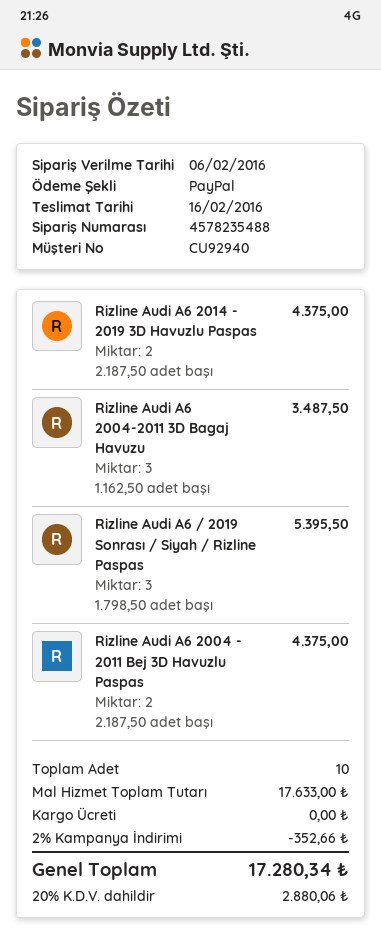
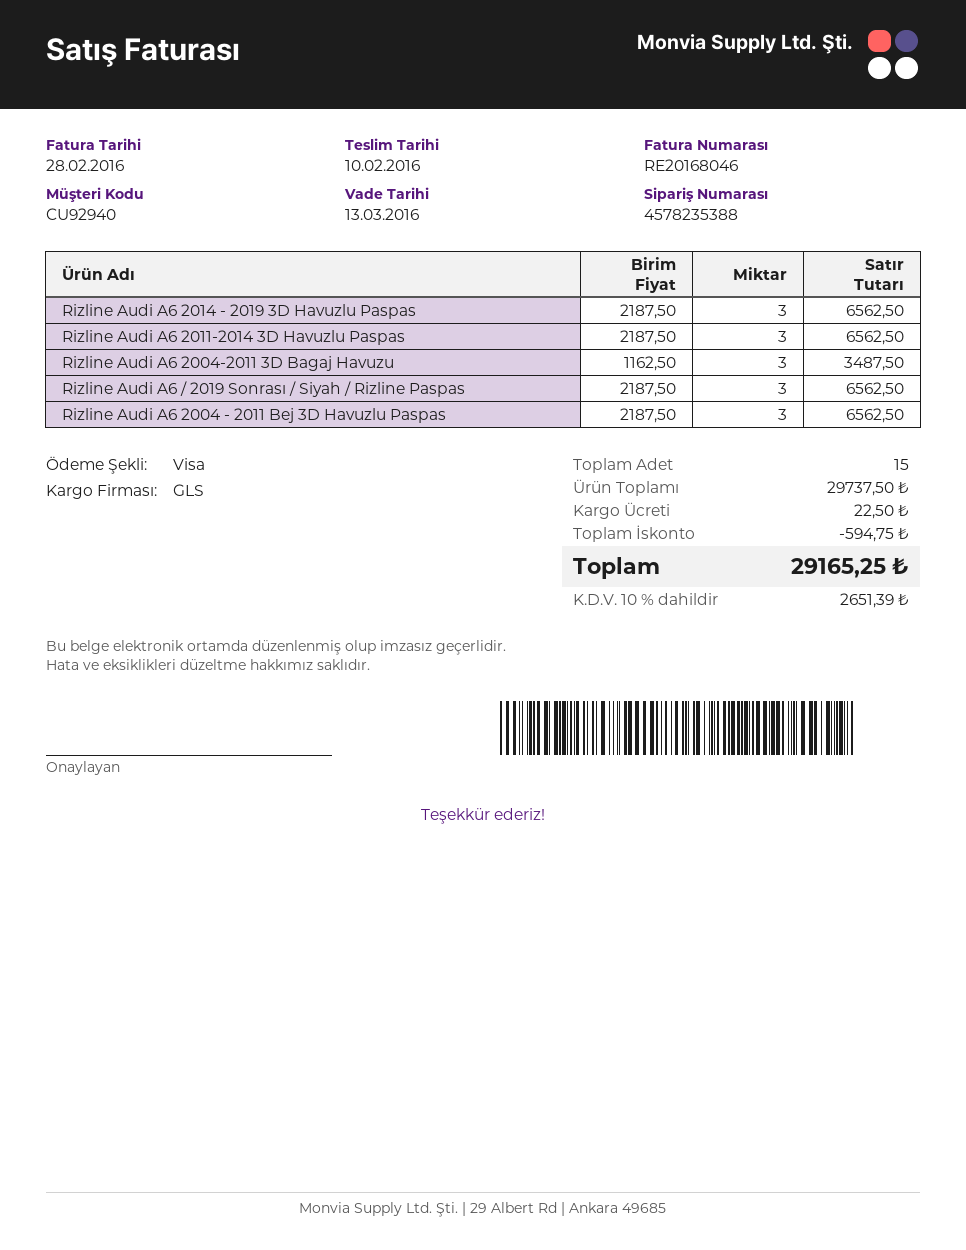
order number: 4578235488 -> 4578235388
delivery date: 2016-02-16 -> 2016-02-10
payment method: PayPal -> Visa
Rizline Audi A6 2014 - 2019 3D Havuzlu Paspas: 2 x 2187.50 = 4375.00 -> 3 x 2187.50 = 6562.50
Rizline Audi A6 / 2019 Sonrası / Siyah / Rizline Paspas: 3 x 1798.50 = 5395.50 -> 3 x 2187.50 = 6562.50
Rizline Audi A6 2004 - 2011 Bej 3D Havuzlu Paspas: 2 x 2187.50 = 4375.00 -> 3 x 2187.50 = 6562.50
Rizline Audi A6 2011-2014 3D Havuzlu Paspas: none -> 3 x 2187.50 = 6562.50
total quantity: 10 -> 15
subtotal: 17633.00 -> 29737.50
discount: 352.66 -> 594.75
shipping: 0.00 -> 22.50
tax: 20% = 2880.06 -> 10% = 2651.39
total: 17280.34 -> 29165.25

